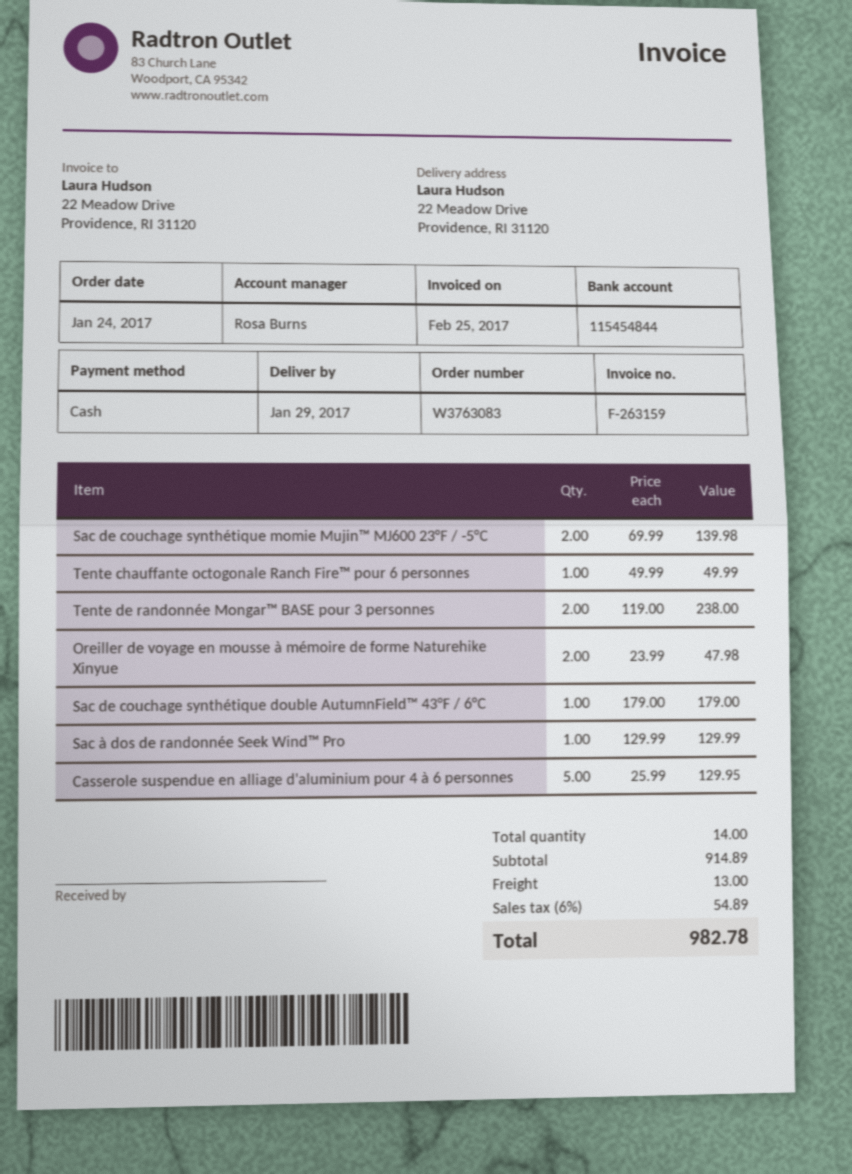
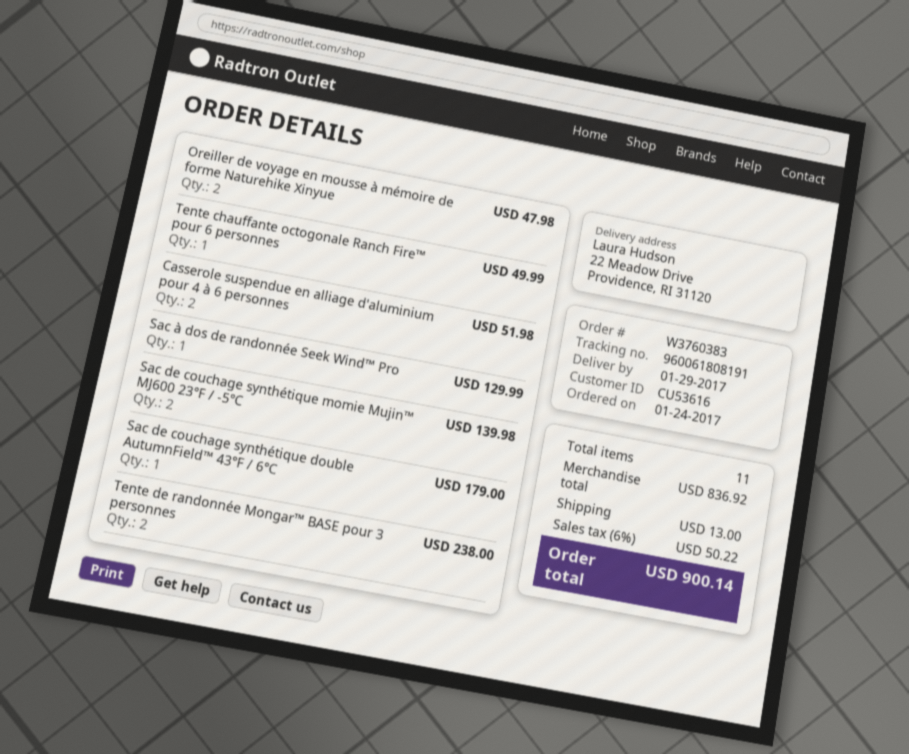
order number: W3763083 -> W3760383
Casserole suspendue en alliage d'aluminium pour 4 à 6 personnes: 5 for 129.95 -> 2 for 51.98
total quantity: 14 -> 11
subtotal: 914.89 -> 836.92
tax: 6% = 54.89 -> 6% = 50.22
total: 982.78 -> 900.14

